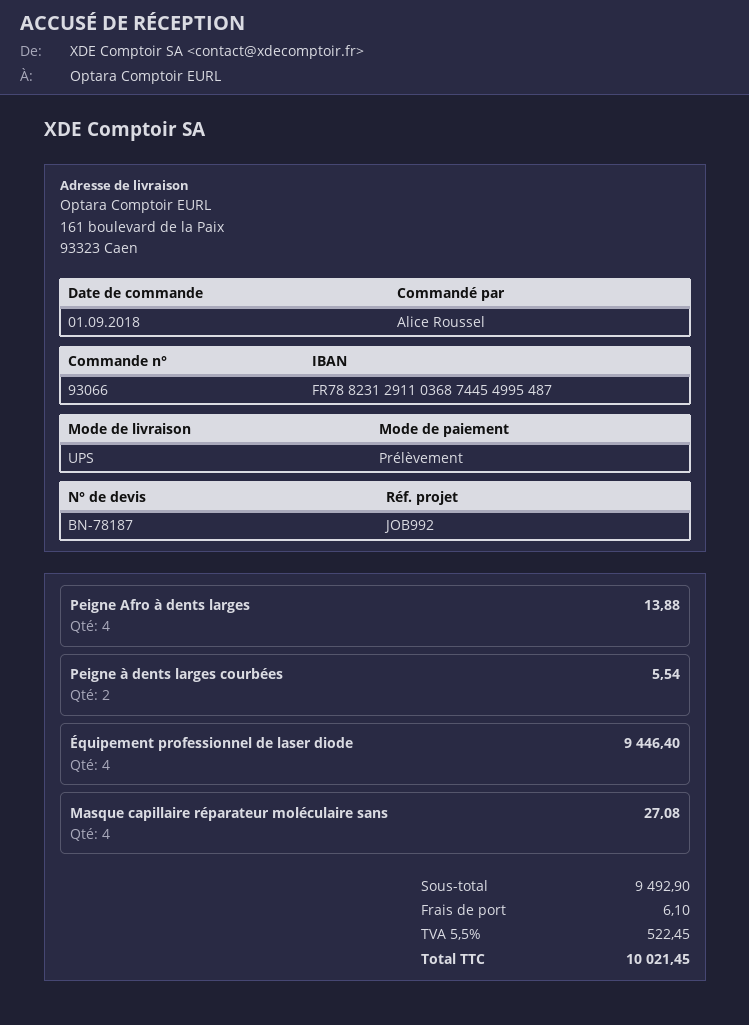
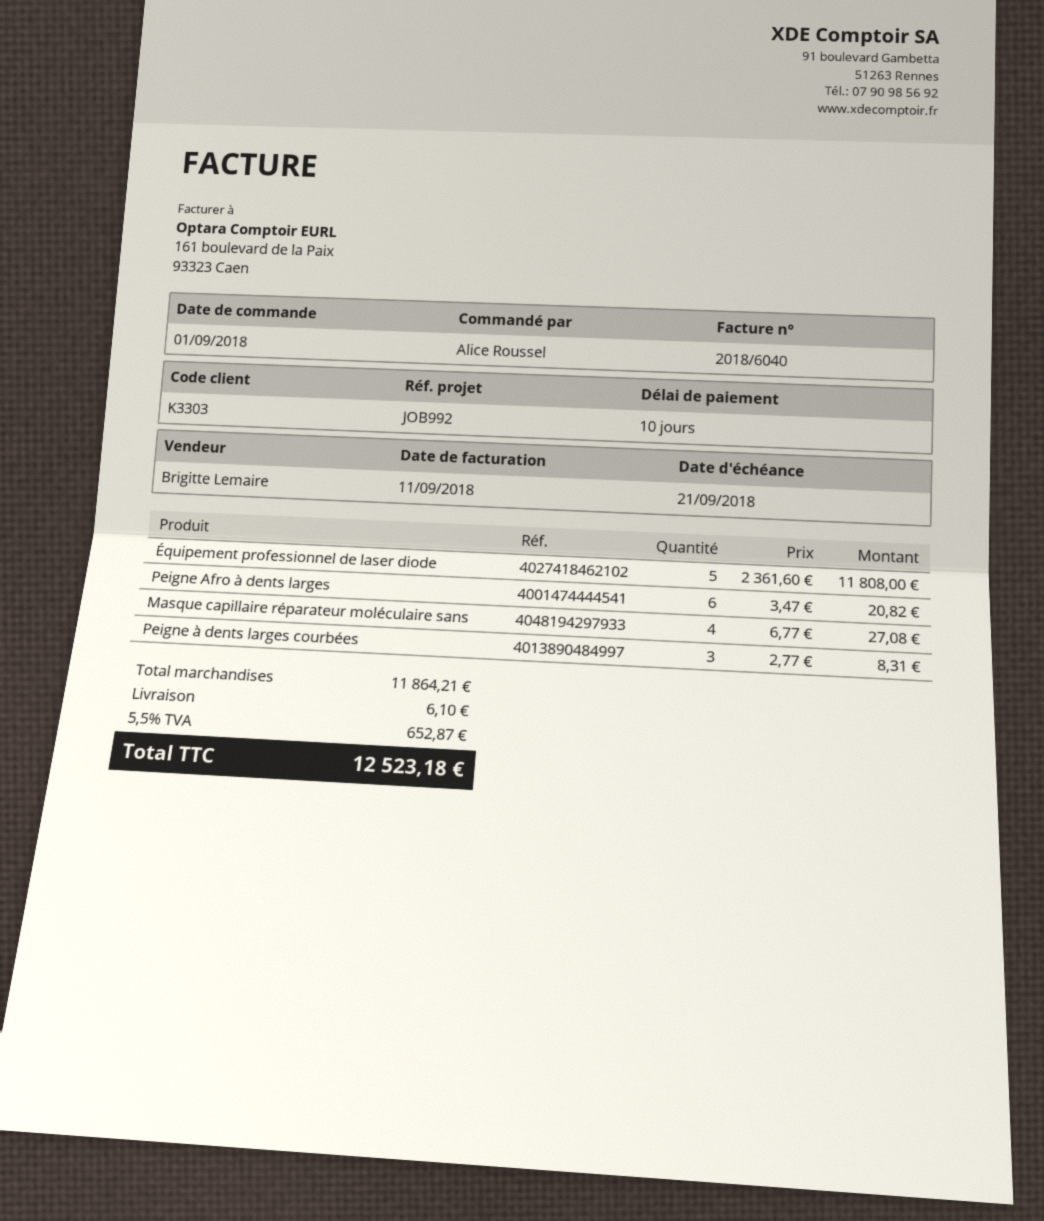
Peigne Afro à dents larges: 4 for 13.88 -> 6 for 20.82
Peigne à dents larges courbées: 2 for 5.54 -> 3 for 8.31
Équipement professionnel de laser diode: 4 for 9446.40 -> 5 for 11808.00
subtotal: 9492.90 -> 11864.21
tax: 5.5% = 522.45 -> 5.5% = 652.87
total: 10021.45 -> 12523.18

